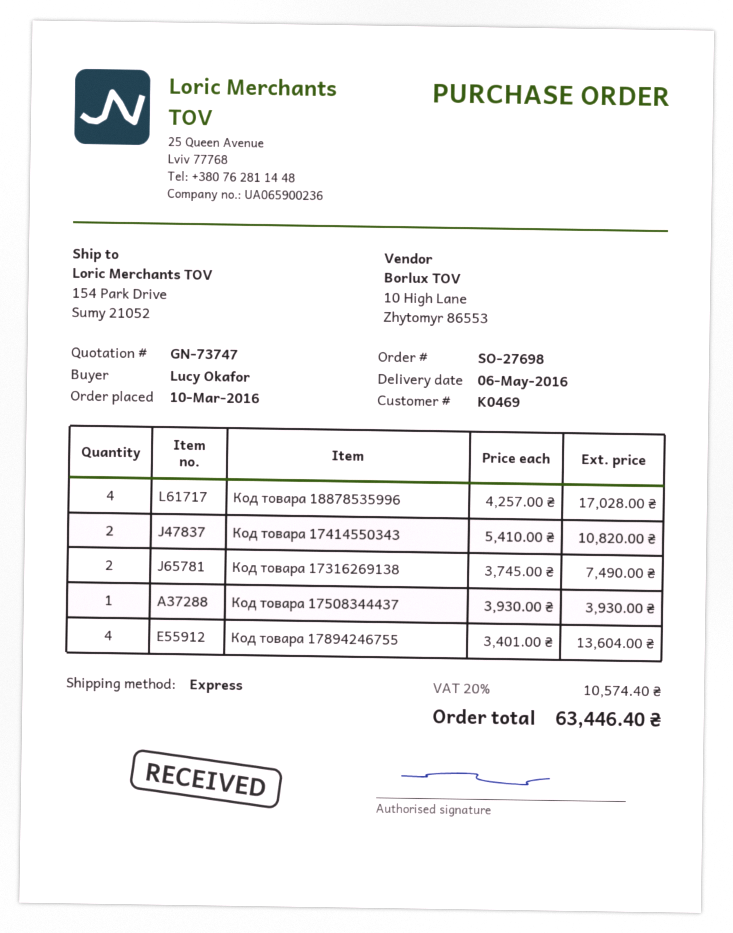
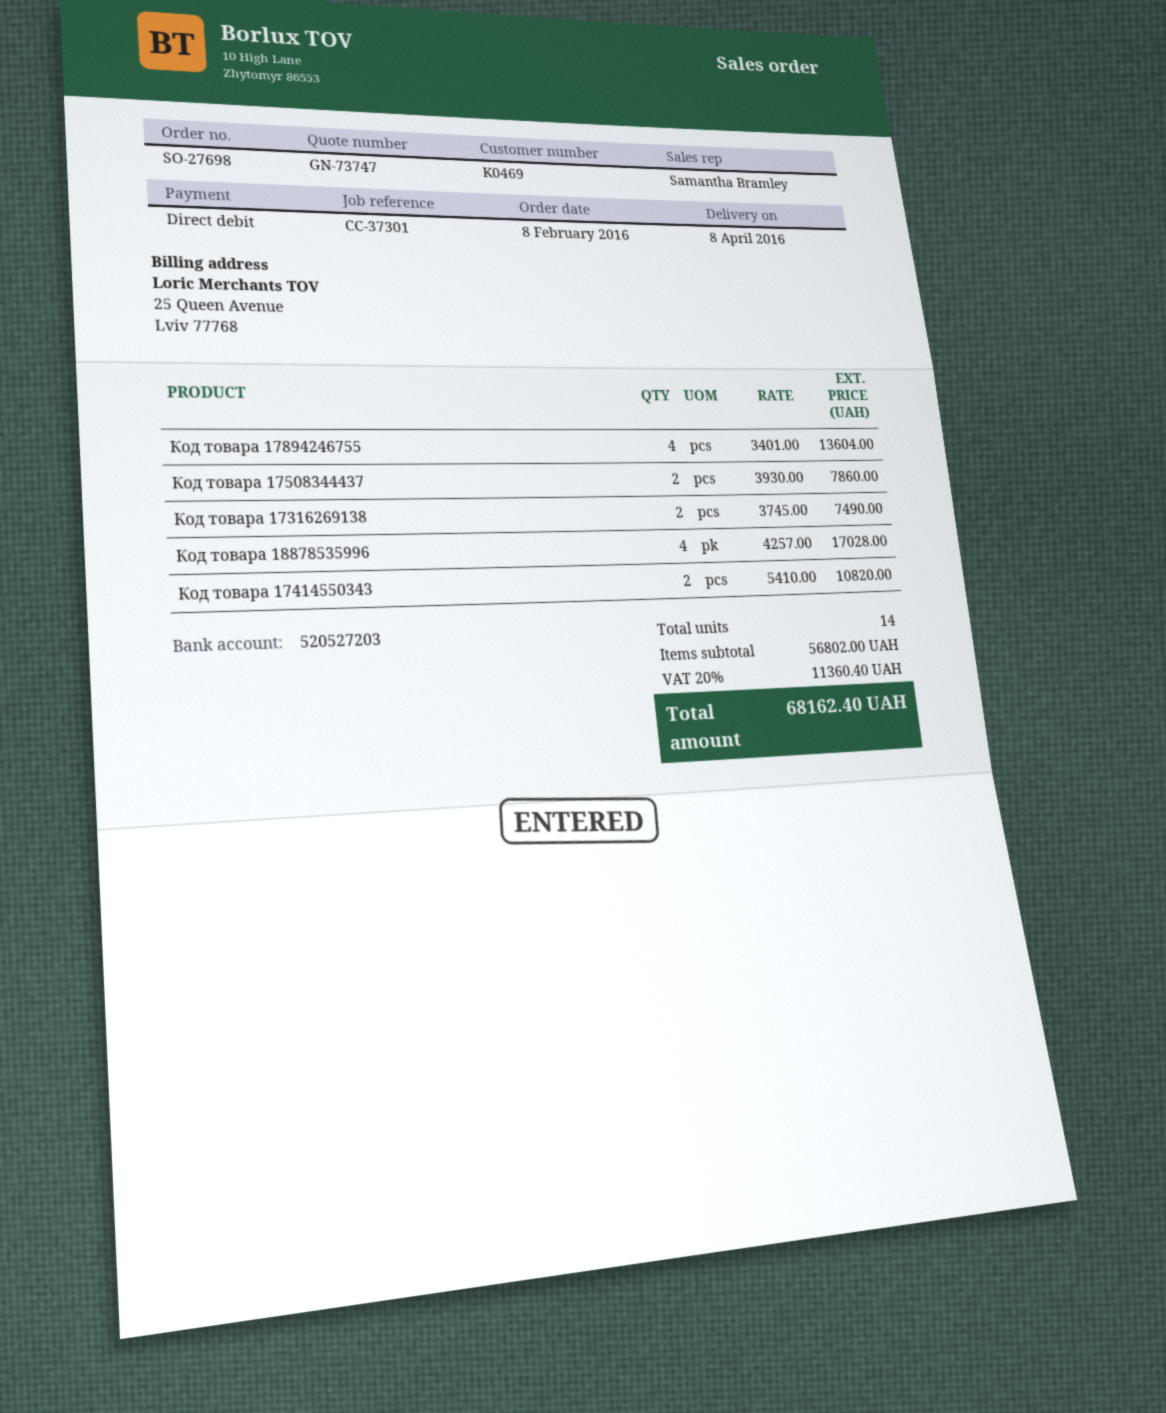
order date: 2016-03-10 -> 2016-02-08
delivery date: 2016-05-06 -> 2016-04-08
Код товара 17508344437: 1 x 3930.00 = 3930.00 -> 2 x 3930.00 = 7860.00
tax: 20% = 10574.40 -> 20% = 11360.40
total: 63446.40 -> 68162.40

